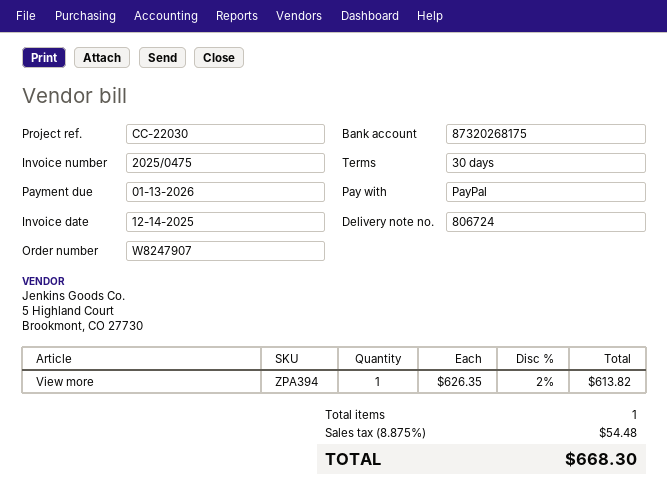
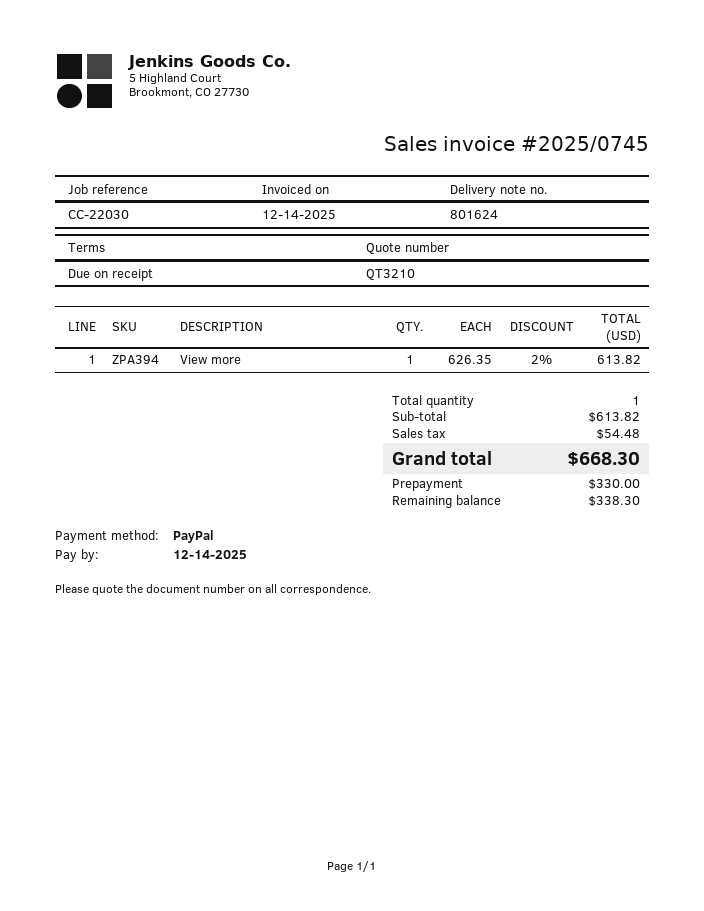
delivery note number: 806724 -> 801624
invoice number: 2025/0475 -> 2025/0745
payment terms: 30 days -> on receipt
due date: 2026-01-13 -> 2025-12-14

